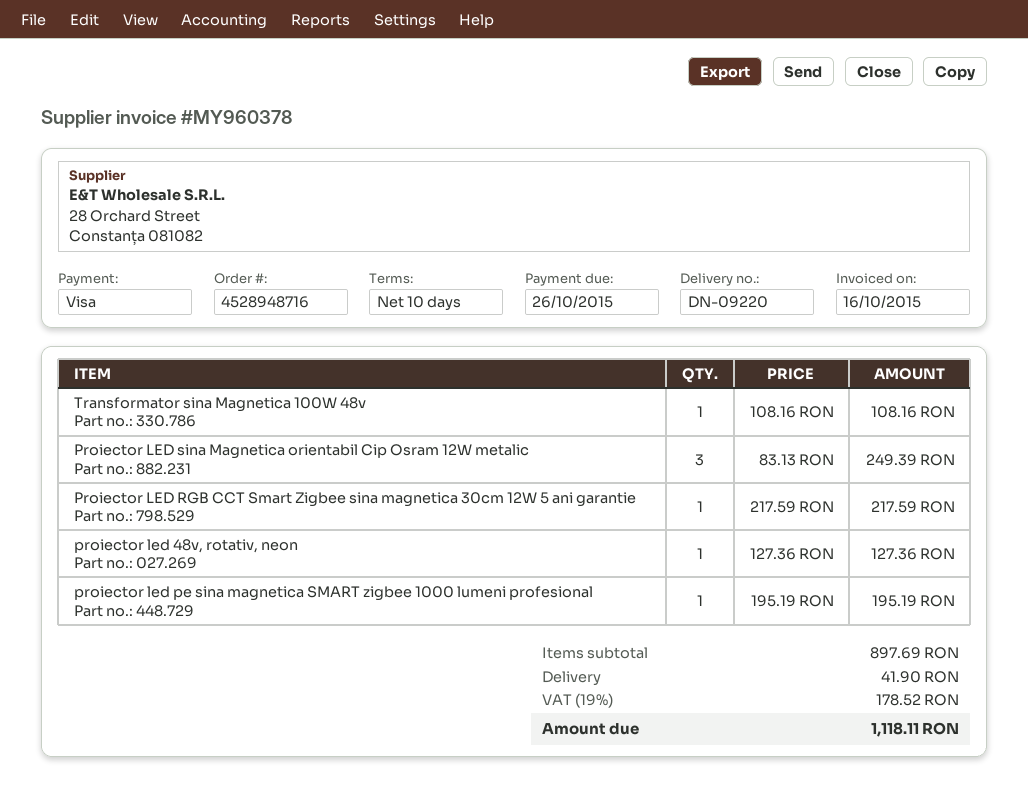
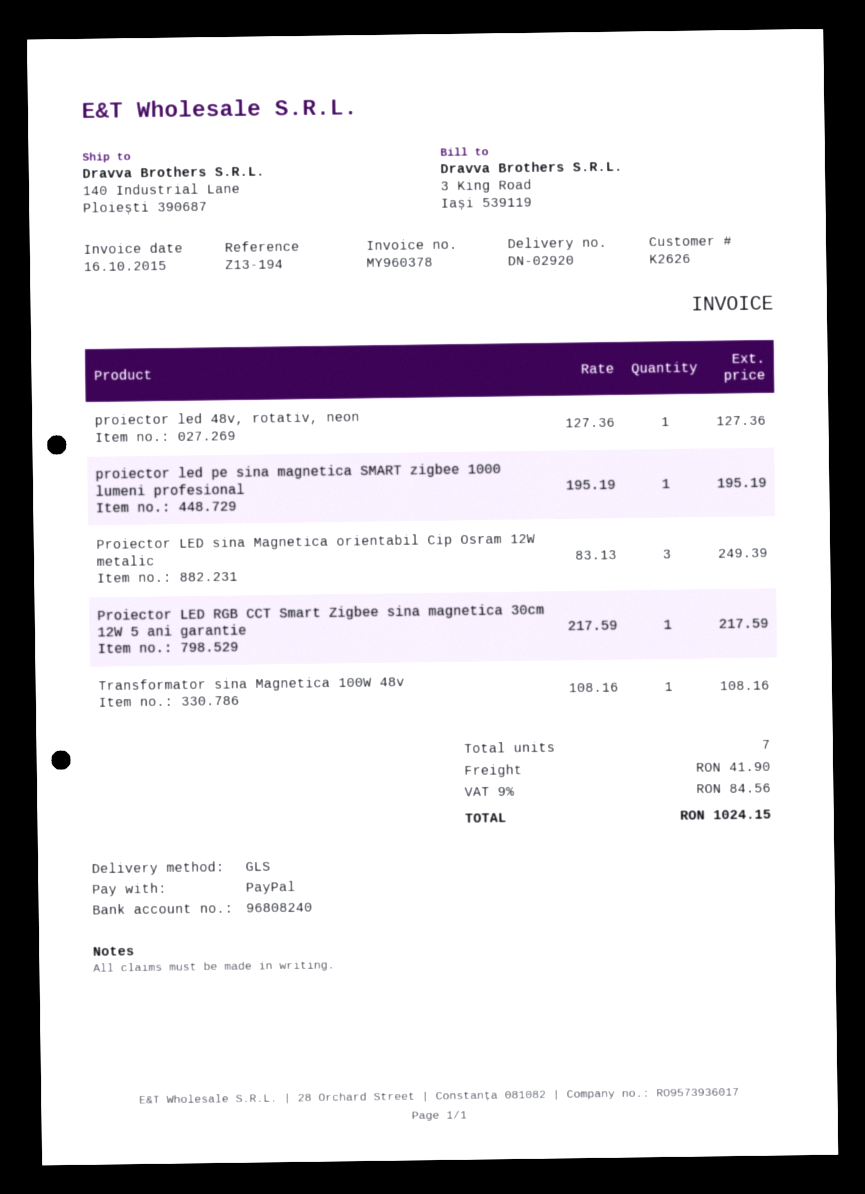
delivery note number: DN-09220 -> DN-02920
payment method: Visa -> PayPal
tax: 19% = 178.52 -> 9% = 84.56
total: 1118.11 -> 1024.15

